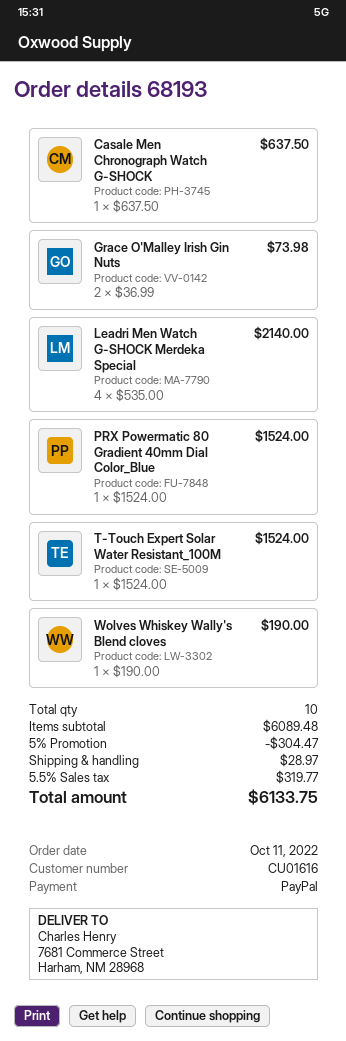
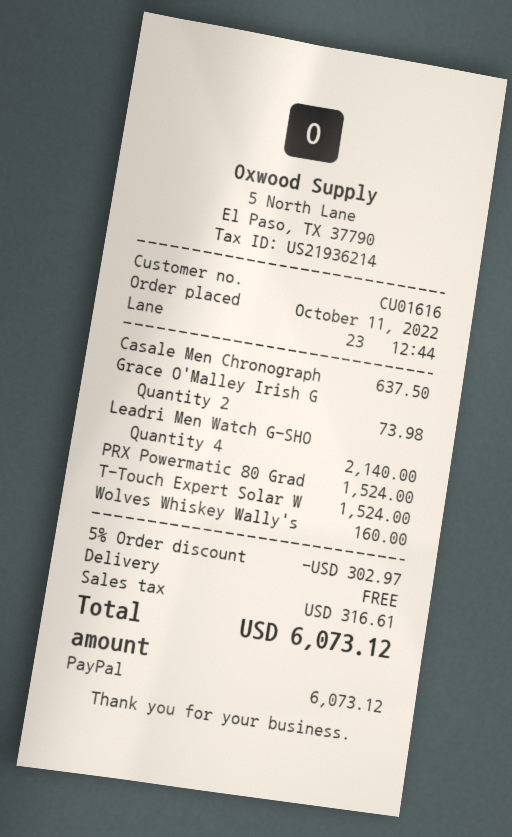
Wolves Whiskey Wally's Blend cloves: 1 for 190.00 -> 1 for 160.00
discount: 5% = 304.47 -> 5% = 302.97
shipping: 28.97 -> 0.00
tax: 319.77 -> 316.61
total: 6133.75 -> 6073.12

